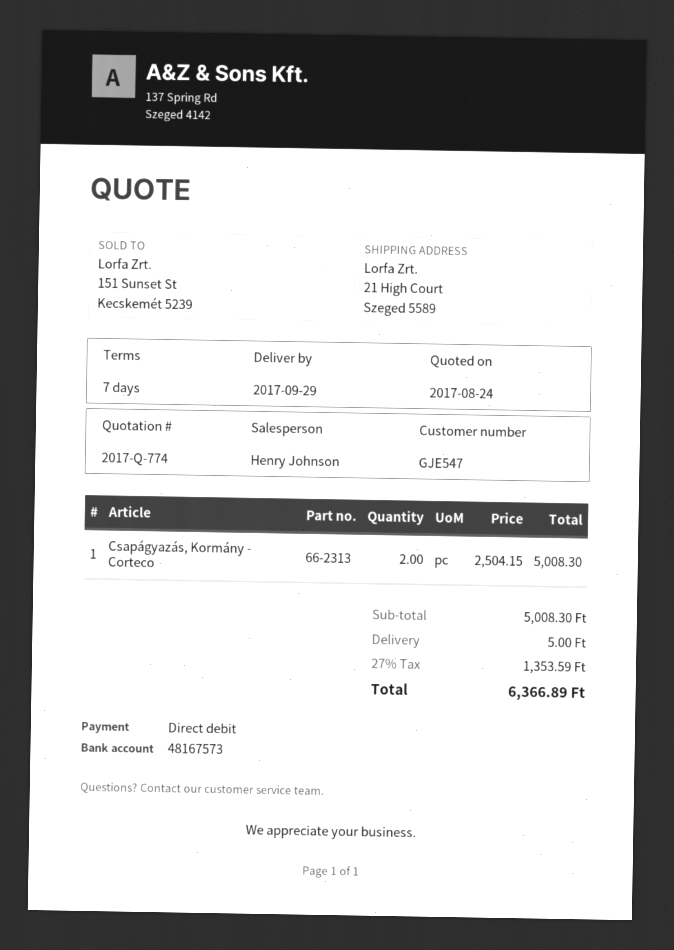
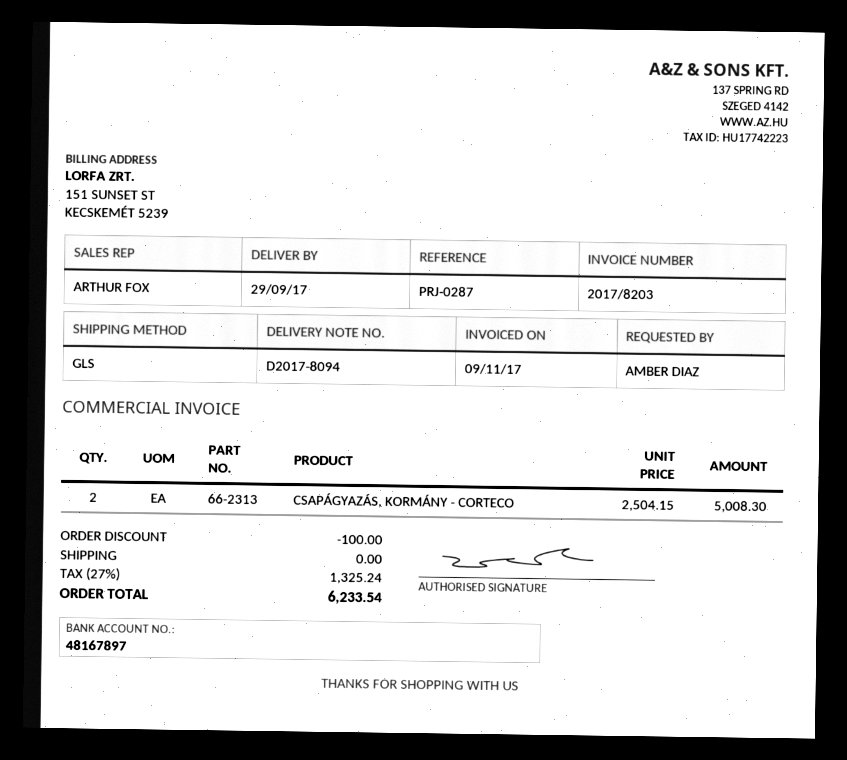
sales rep: Henry Johnson -> ARTHUR FOX
bank account: 48167573 -> 48167897
discount: none -> 100.00
shipping: 5.00 -> 0.00
tax: 27% = 1353.59 -> 27% = 1325.24
total: 6366.89 -> 6233.54

